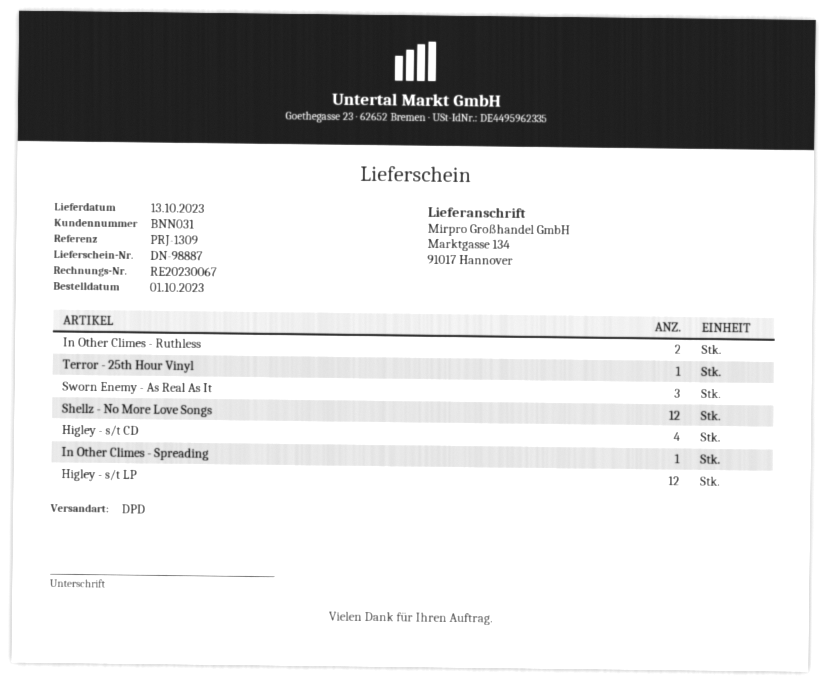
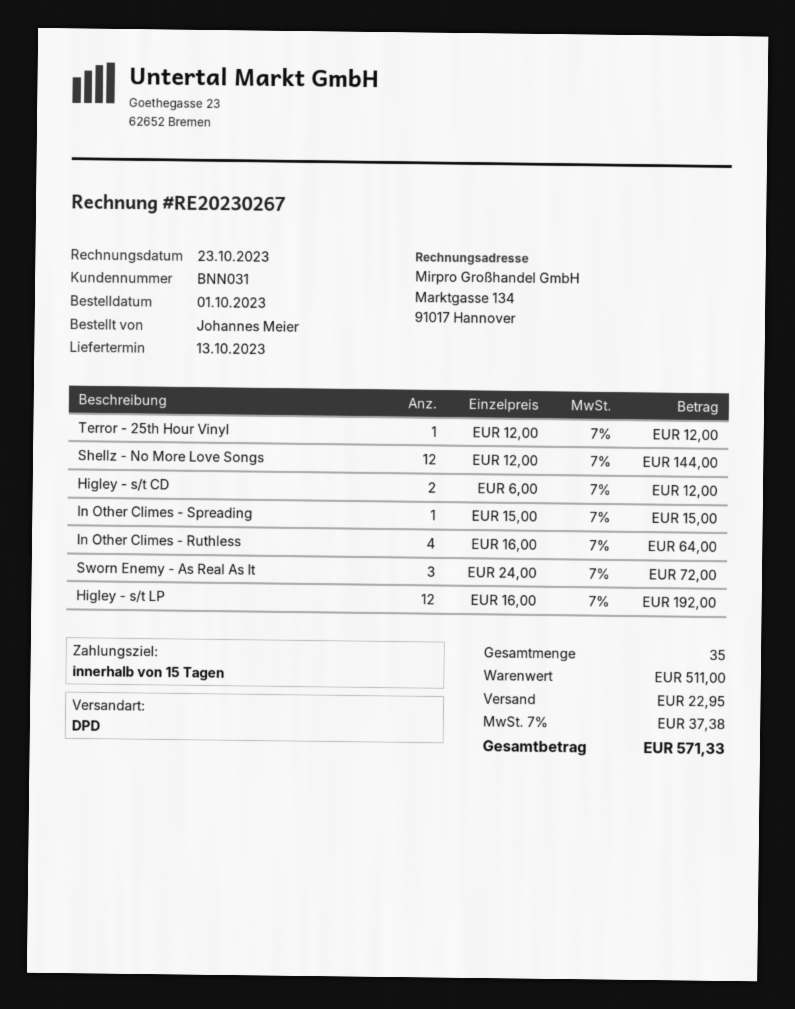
invoice number: RE20230067 -> RE20230267
In Other Climes - Ruthless: 2 -> 4
Higley - s/t CD: 4 -> 2

